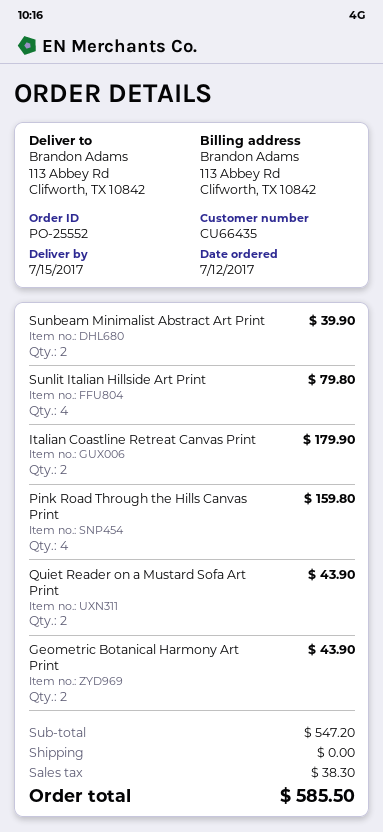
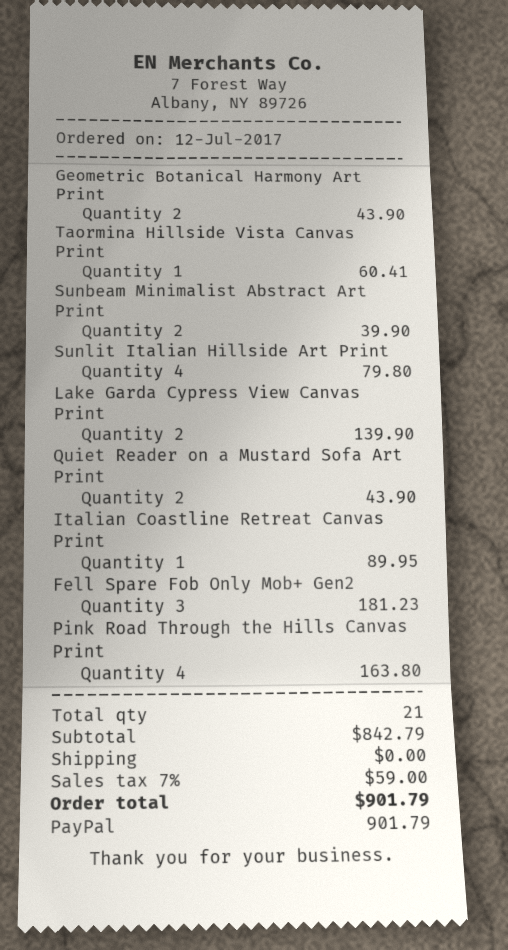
Italian Coastline Retreat Canvas Print: 2 for 179.90 -> 1 for 89.95
Pink Road Through the Hills Canvas Print: 4 for 159.80 -> 4 for 163.80
Taormina Hillside Vista Canvas Print: none -> 1 for 60.41
Lake Garda Cypress View Canvas Print: none -> 2 for 139.90
Fell Spare Fob Only Mob+ Gen2: none -> 3 for 181.23
subtotal: 547.20 -> 842.79
tax: 38.30 -> 59.00
total: 585.50 -> 901.79

